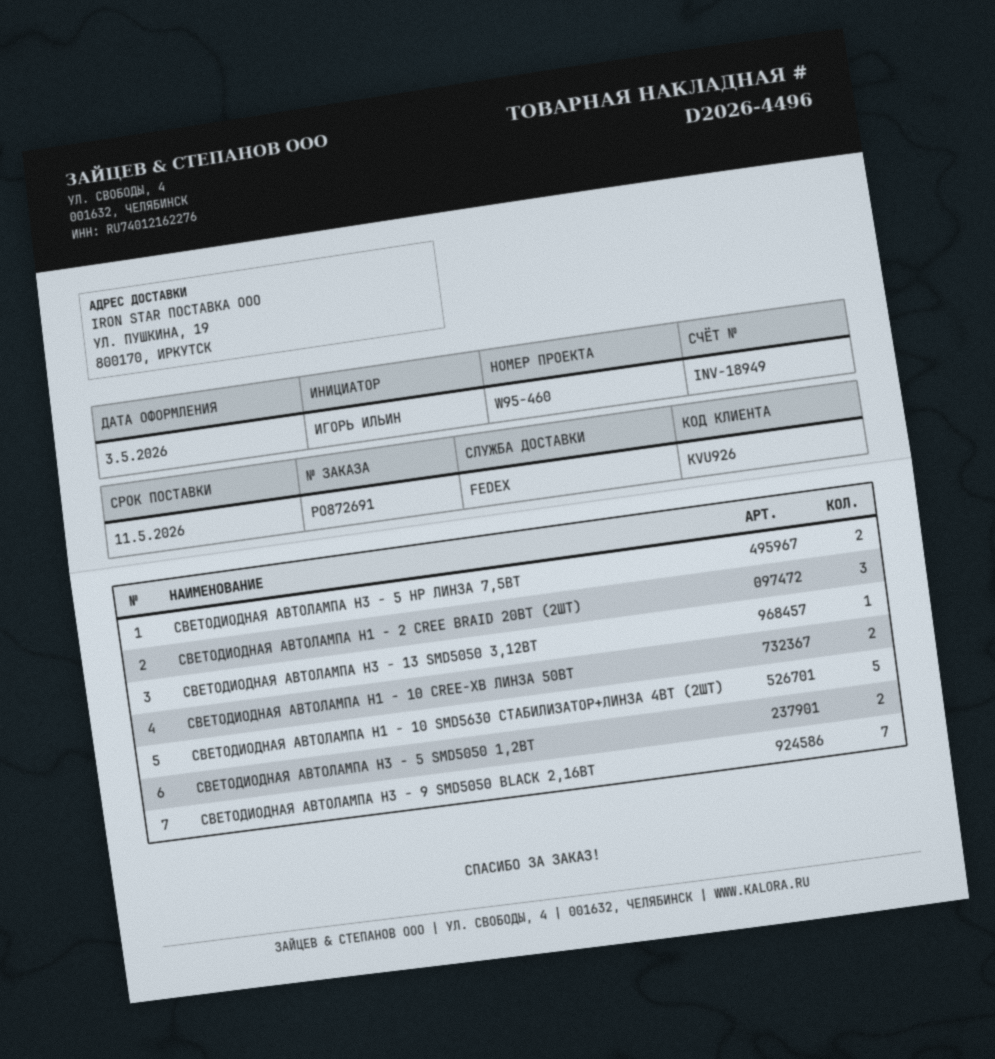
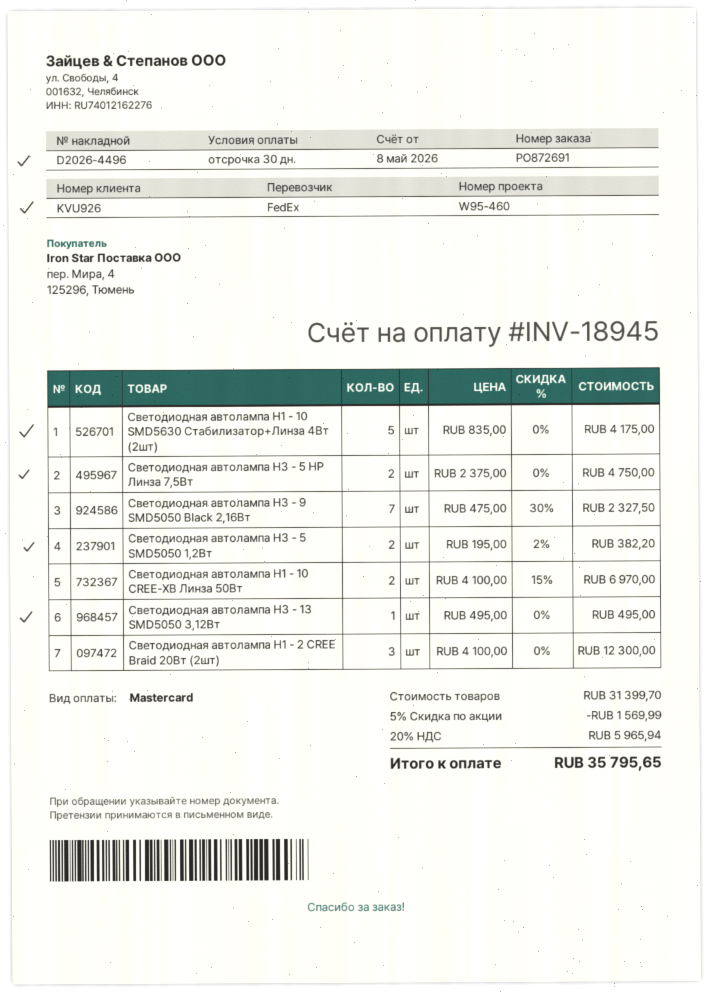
invoice number: INV-18949 -> INV-18945

